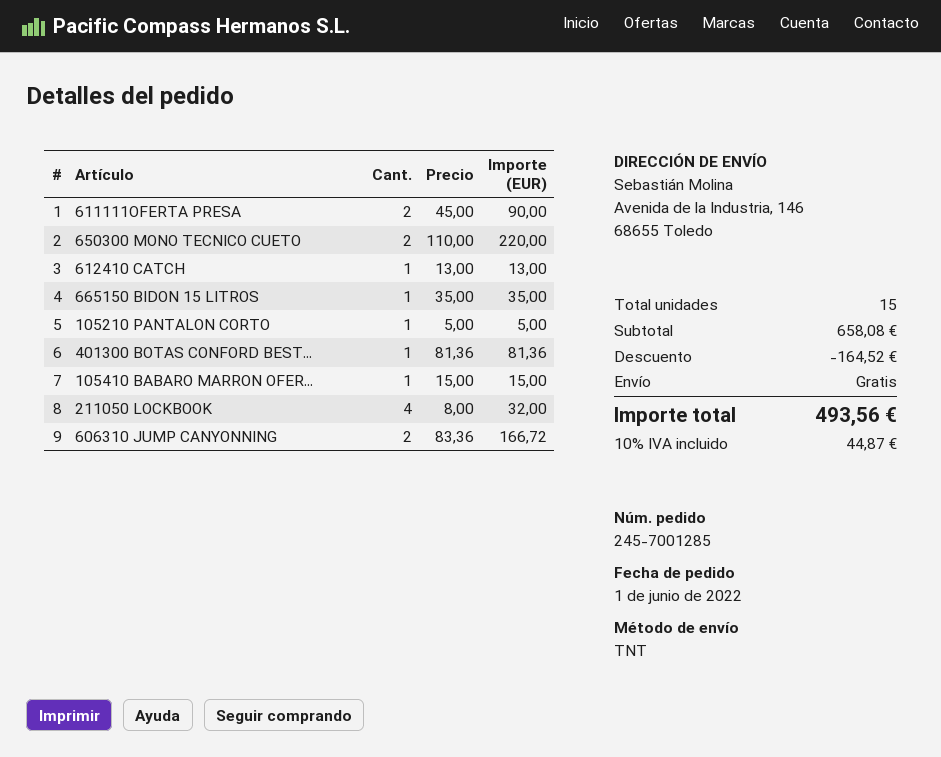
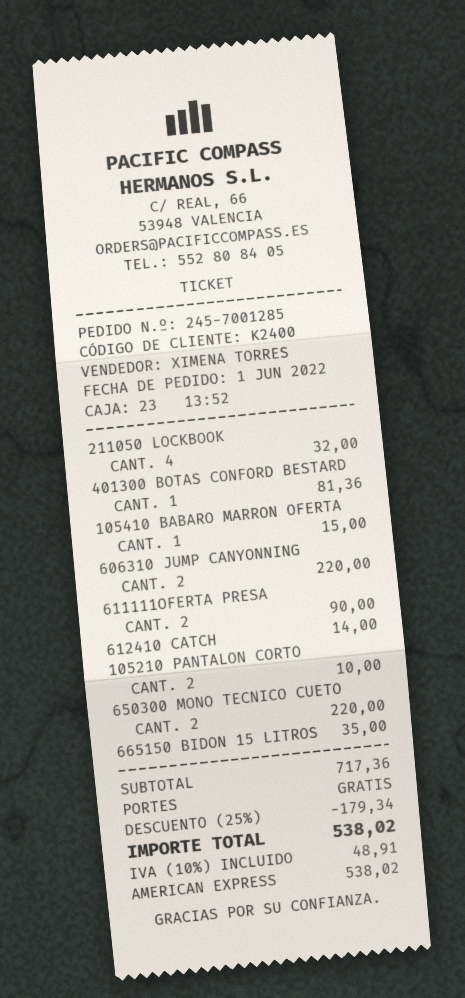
612410 CATCH: 1 for 13.00 -> 1 for 14.00
105210 PANTALON CORTO: 1 for 5.00 -> 2 for 10.00
606310 JUMP CANYONNING: 2 for 166.72 -> 2 for 220.00
subtotal: 658.08 -> 717.36
discount: 164.52 -> 179.34
tax: 10% = 44.87 -> 10% = 48.91
total: 493.56 -> 538.02

